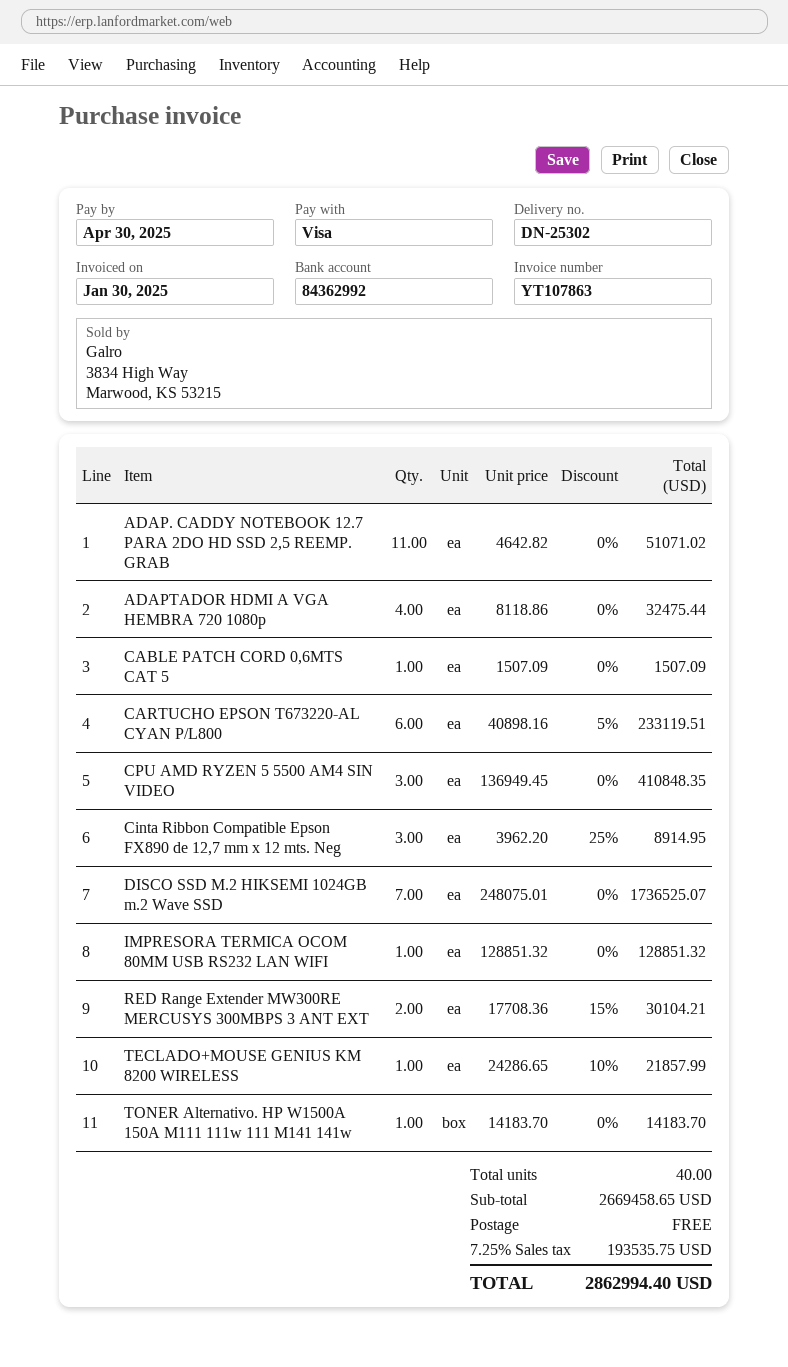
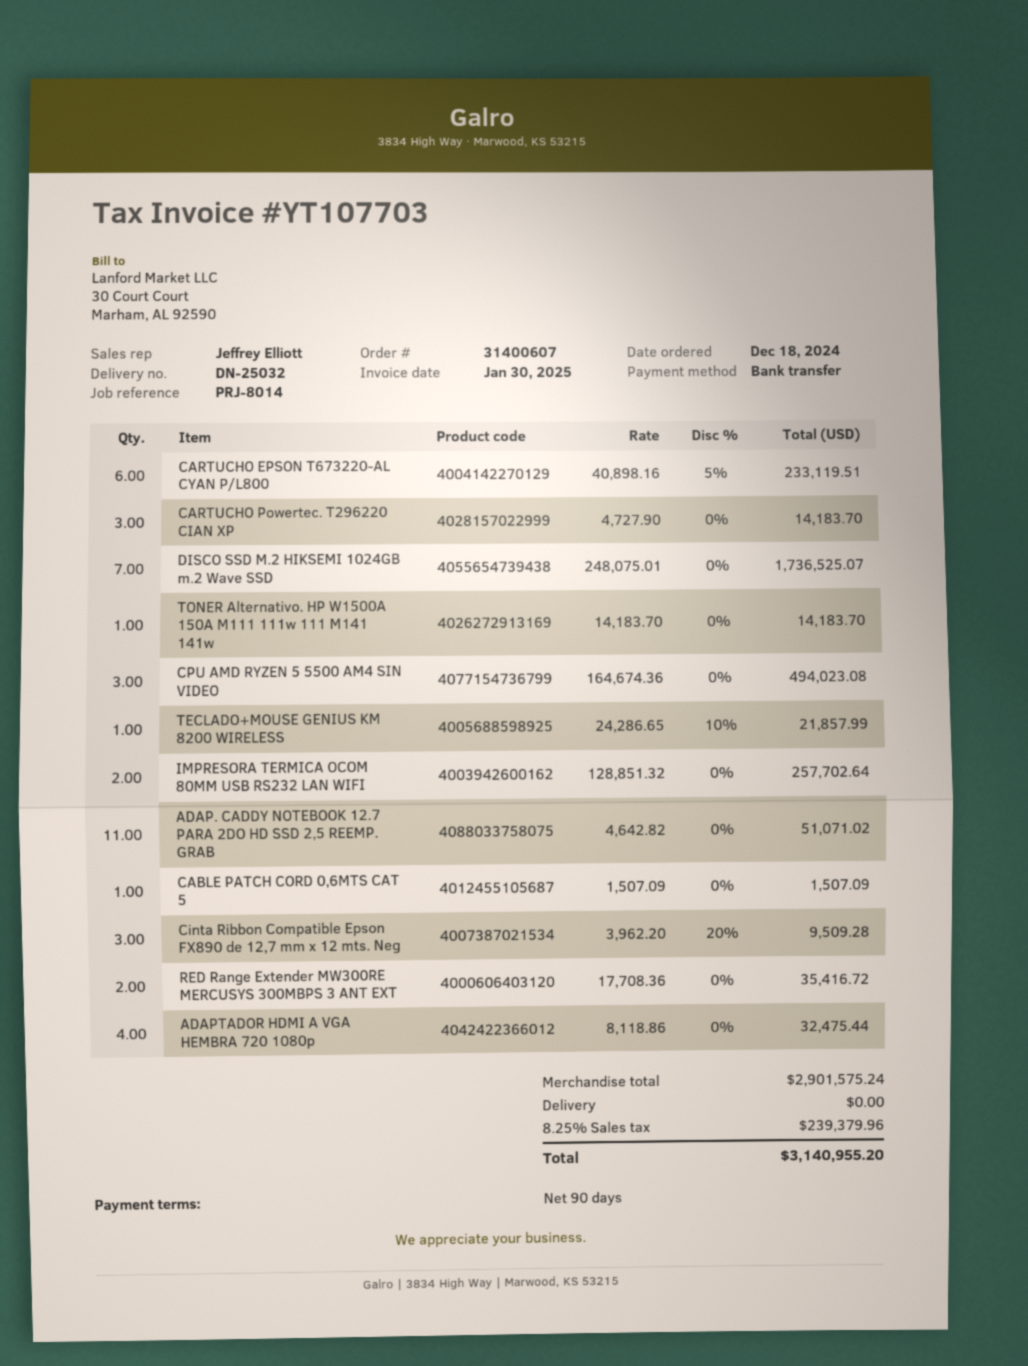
delivery note number: DN-25302 -> DN-25032
invoice number: YT107863 -> YT107703
payment method: Visa -> bank transfer
CPU AMD RYZEN 5 5500 AM4 SIN VIDEO: 3 x 136949.45 = 410848.35 -> 3 x 164674.36 = 494023.08
Cinta Ribbon Compatible Epson FX890 de 12,7 mm x 12 mts. Neg: 3 x 3962.20 - 25% = 8914.95 -> 3 x 3962.20 - 20% = 9509.28
IMPRESORA TERMICA OCOM 80MM USB RS232 LAN WIFI: 1 x 128851.32 = 128851.32 -> 2 x 128851.32 = 257702.64
RED Range Extender MW300RE MERCUSYS 300MBPS 3 ANT EXT: 2 x 17708.36 - 15% = 30104.21 -> 2 x 17708.36 = 35416.72
CARTUCHO Powertec. T296220 CIAN XP: none -> 3 x 4727.90 = 14183.70
subtotal: 2669458.65 -> 2901575.24
tax: 7.25% = 193535.75 -> 8.25% = 239379.96
total: 2862994.40 -> 3140955.20

